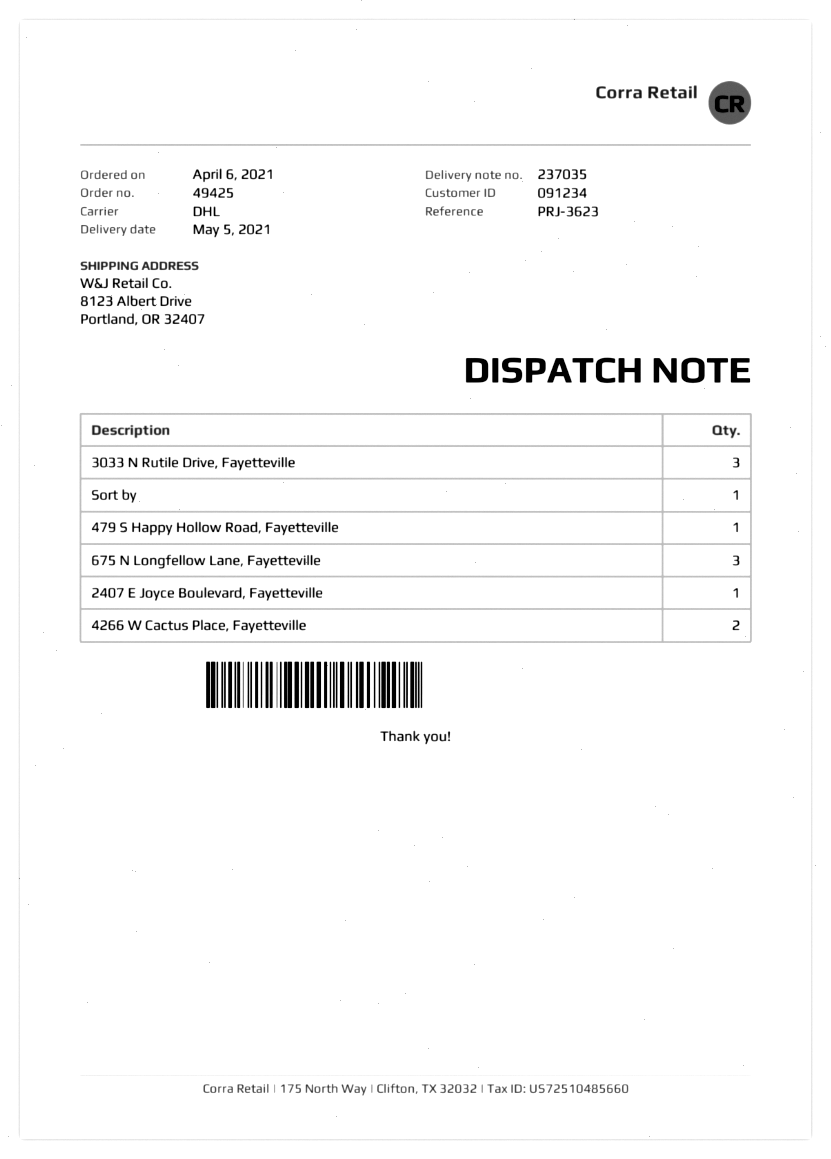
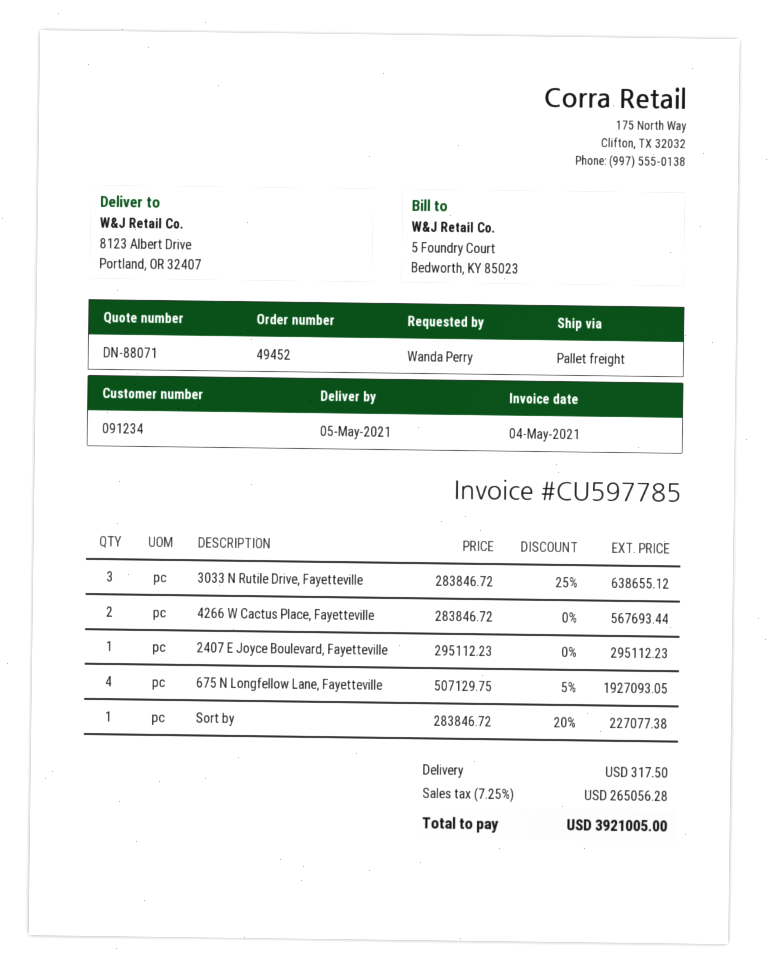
order number: 49425 -> 49452
shipping method: DHL -> pallet freight
479 S Happy Hollow Road, Fayetteville: 1 -> none
675 N Longfellow Lane, Fayetteville: 3 -> 4

